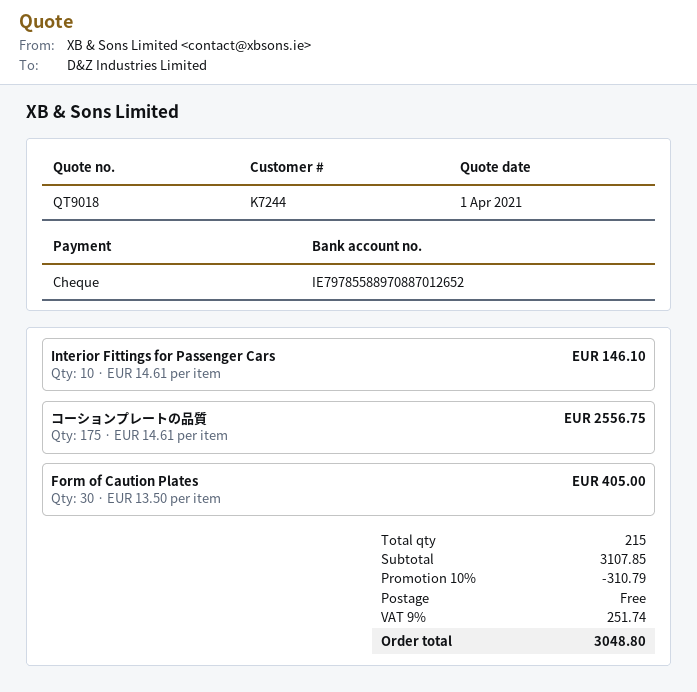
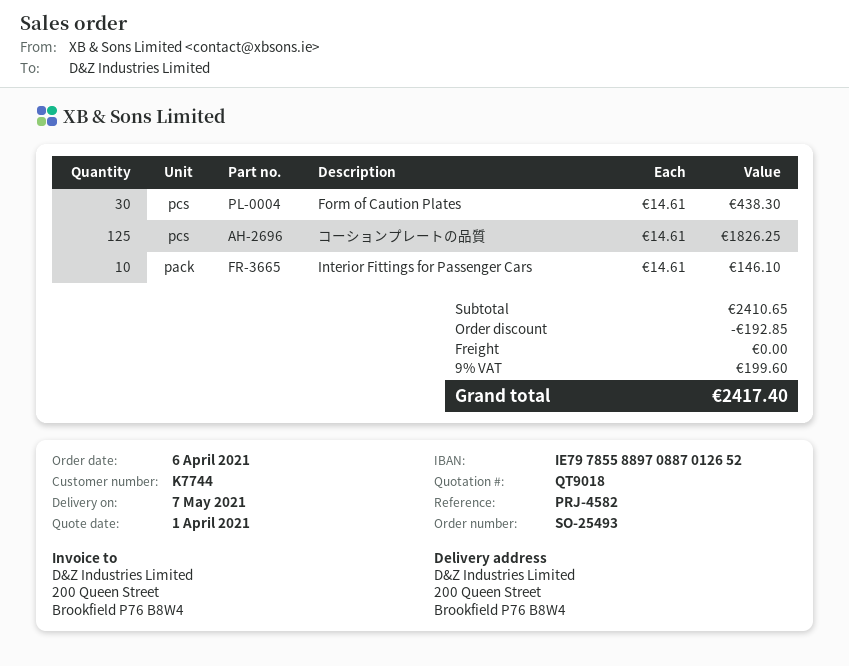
customer number: K7244 -> K7744
コーションプレートの品質: 175 x 14.61 = 2556.75 -> 125 x 14.61 = 1826.25
Form of Caution Plates: 30 x 13.50 = 405.00 -> 30 x 14.61 = 438.30
subtotal: 3107.85 -> 2410.65
discount: 310.79 -> 192.85
tax: 9% = 251.74 -> 9% = 199.60
total: 3048.80 -> 2417.40

